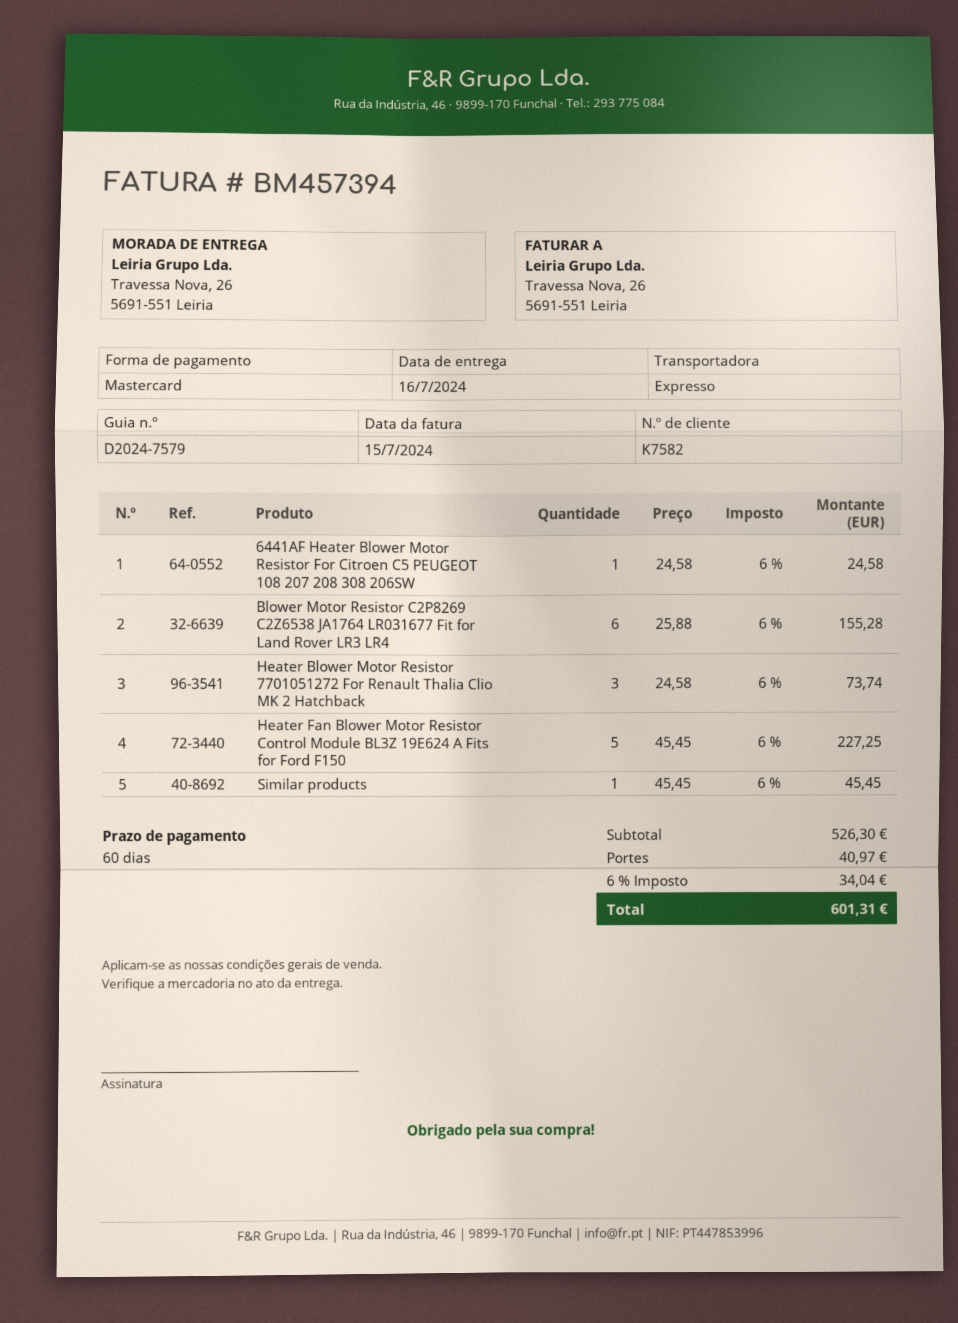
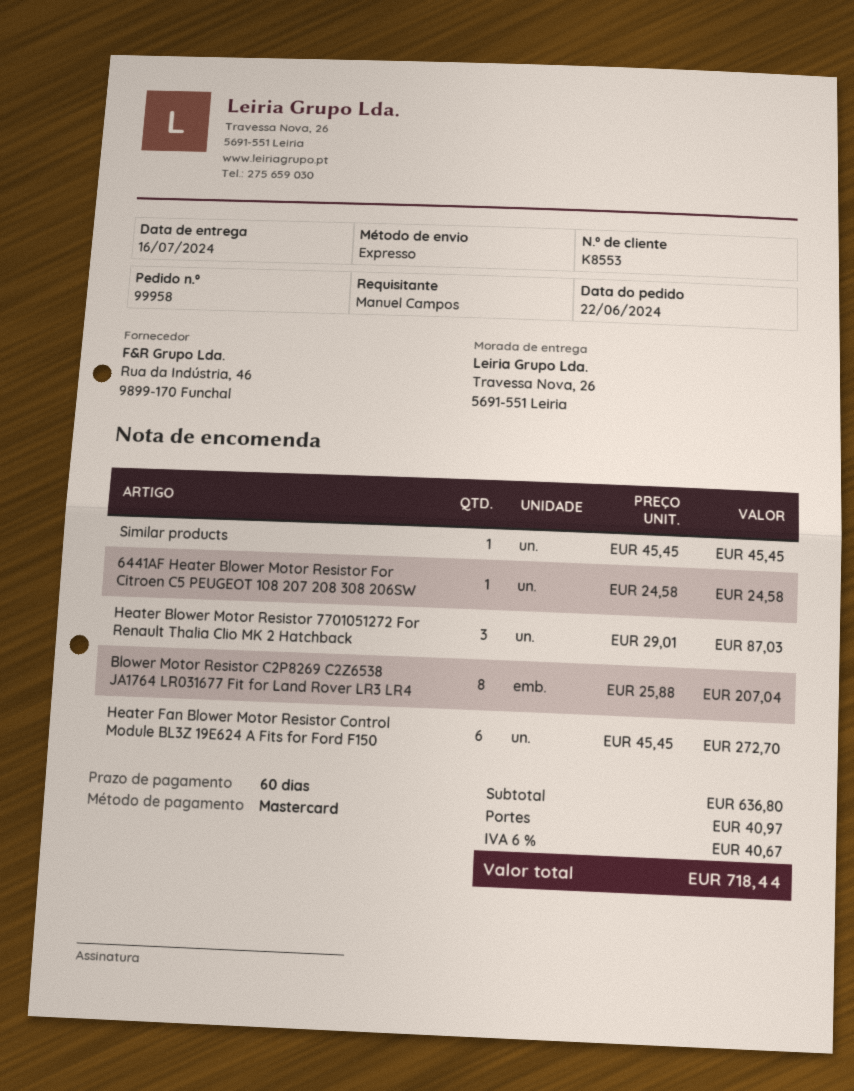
customer number: K7582 -> K8553
Blower Motor Resistor C2P8269 C2Z6538 JA1764 LR031677 Fit for Land Rover LR3 LR4: 6 x 25.88 = 155.28 -> 8 x 25.88 = 207.04
Heater Blower Motor Resistor 7701051272 For Renault Thalia Clio MK 2 Hatchback: 3 x 24.58 = 73.74 -> 3 x 29.01 = 87.03
Heater Fan Blower Motor Resistor Control Module BL3Z 19E624 A Fits for Ford F150: 5 x 45.45 = 227.25 -> 6 x 45.45 = 272.70
subtotal: 526.30 -> 636.80
tax: 6% = 34.04 -> 6% = 40.67
total: 601.31 -> 718.44

